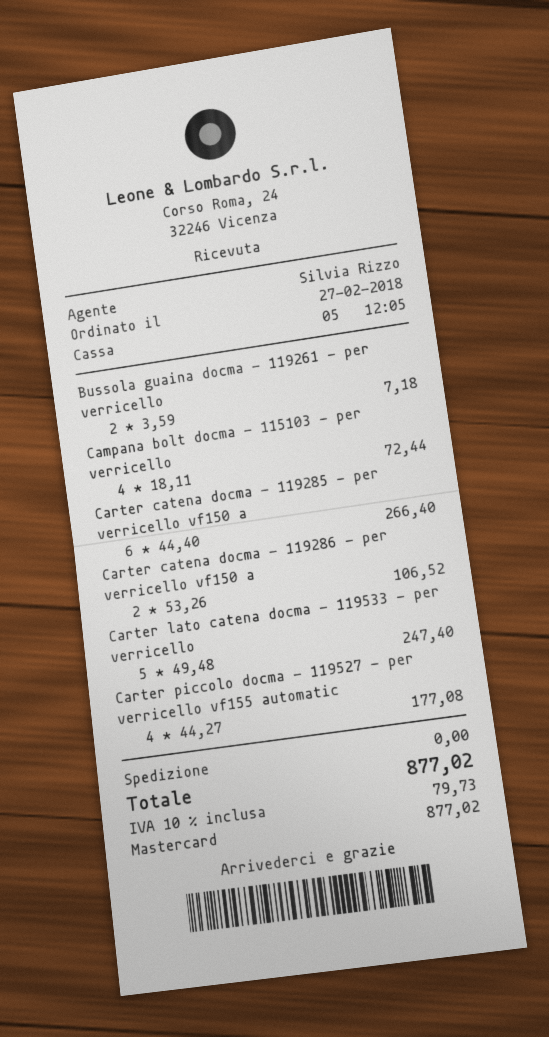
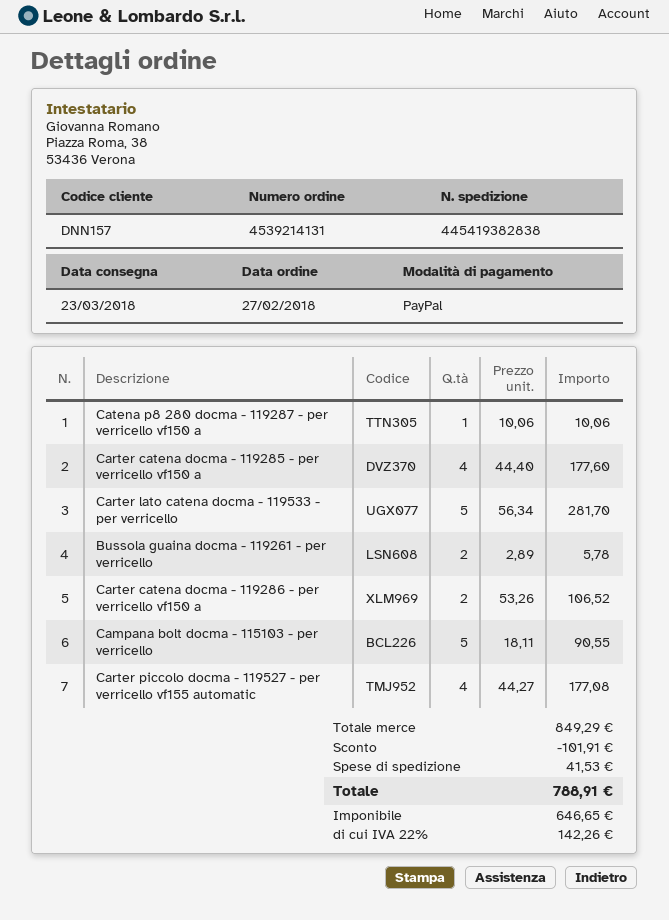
payment method: Mastercard -> PayPal
Bussola guaina docma - 119261 - per verricello: 2 x 3.59 = 7.18 -> 2 x 2.89 = 5.78
Campana bolt docma - 115103 - per verricello: 4 x 18.11 = 72.44 -> 5 x 18.11 = 90.55
Carter catena docma - 119285 - per verricello vf150 a: 6 x 44.40 = 266.40 -> 4 x 44.40 = 177.60
Carter lato catena docma - 119533 - per verricello: 5 x 49.48 = 247.40 -> 5 x 56.34 = 281.70
Catena p8 280 docma - 119287 - per verricello vf150 a: none -> 1 x 10.06 = 10.06
discount: none -> 101.91
shipping: 0.00 -> 41.53
tax: 10% = 79.73 -> 22% = 142.26
total: 877.02 -> 788.91

